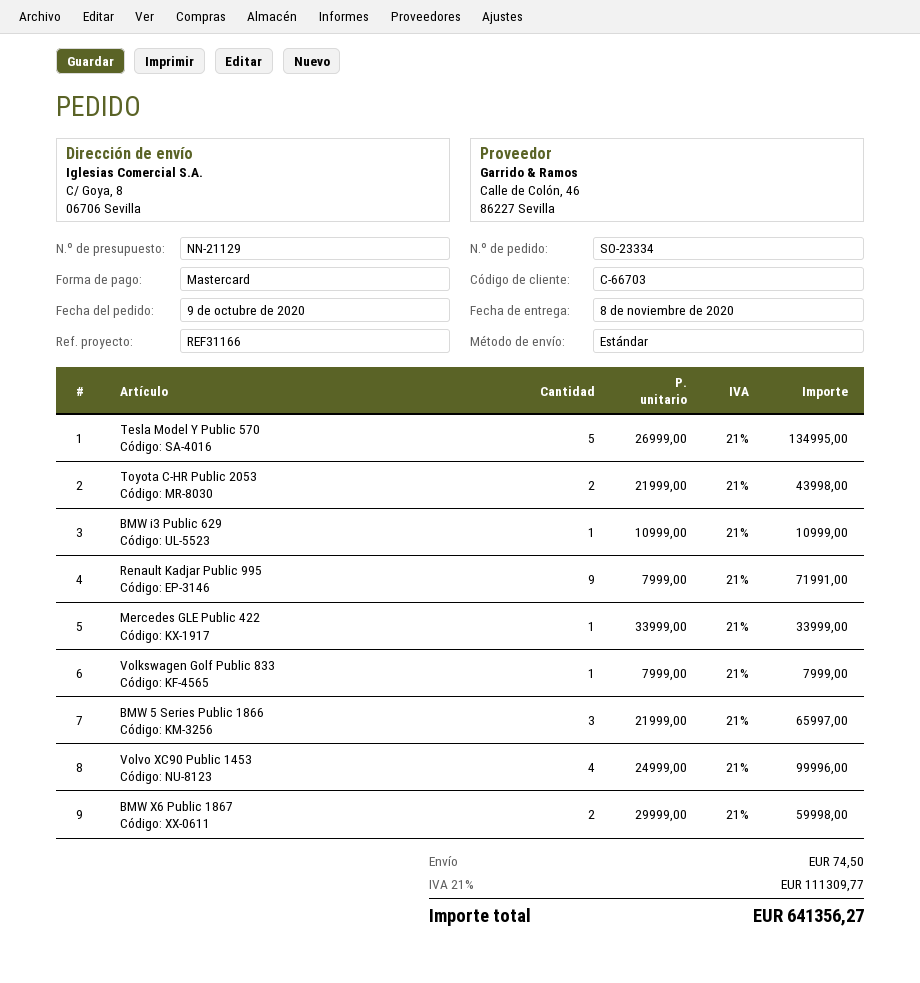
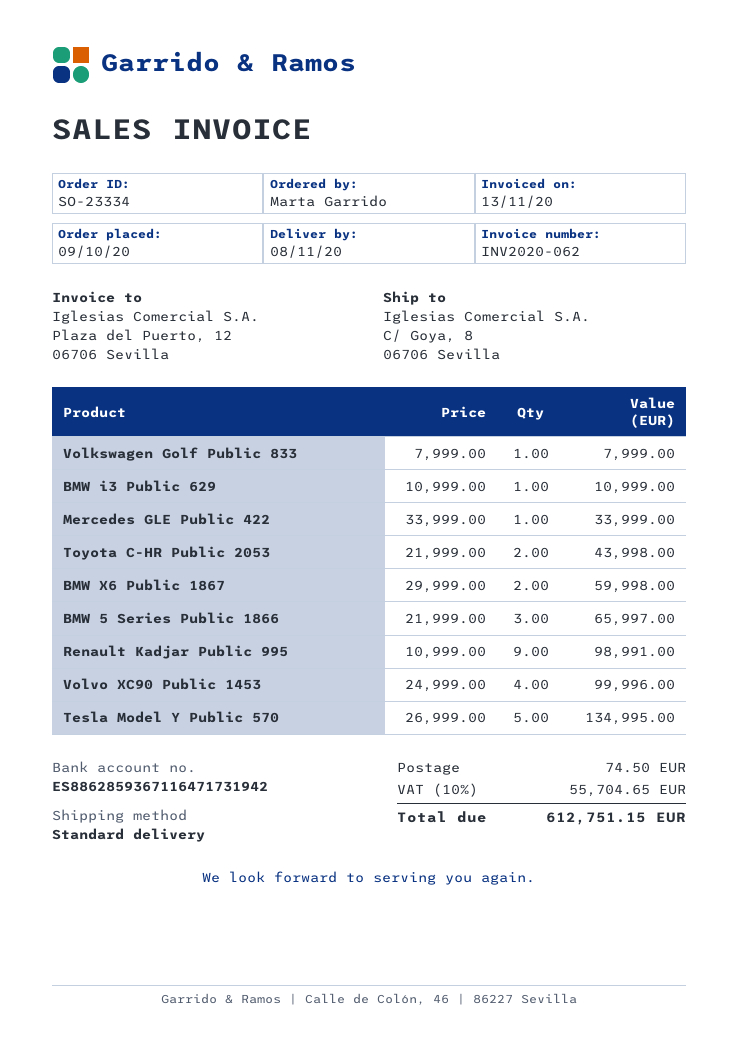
Renault Kadjar Public 995: 9 x 7999.00 = 71991.00 -> 9 x 10999.00 = 98991.00
tax: 21% = 111309.77 -> 10% = 55704.65
total: 641356.27 -> 612751.15

